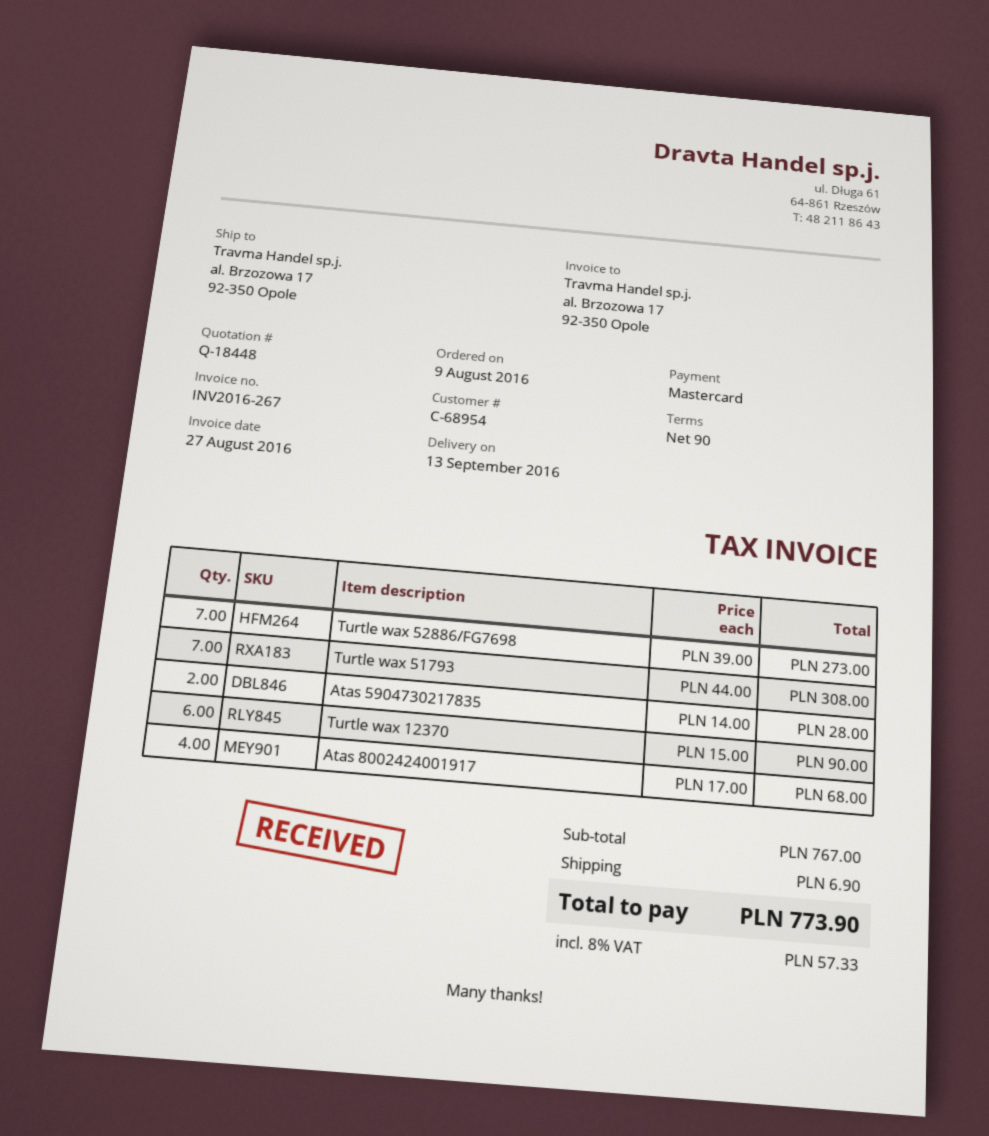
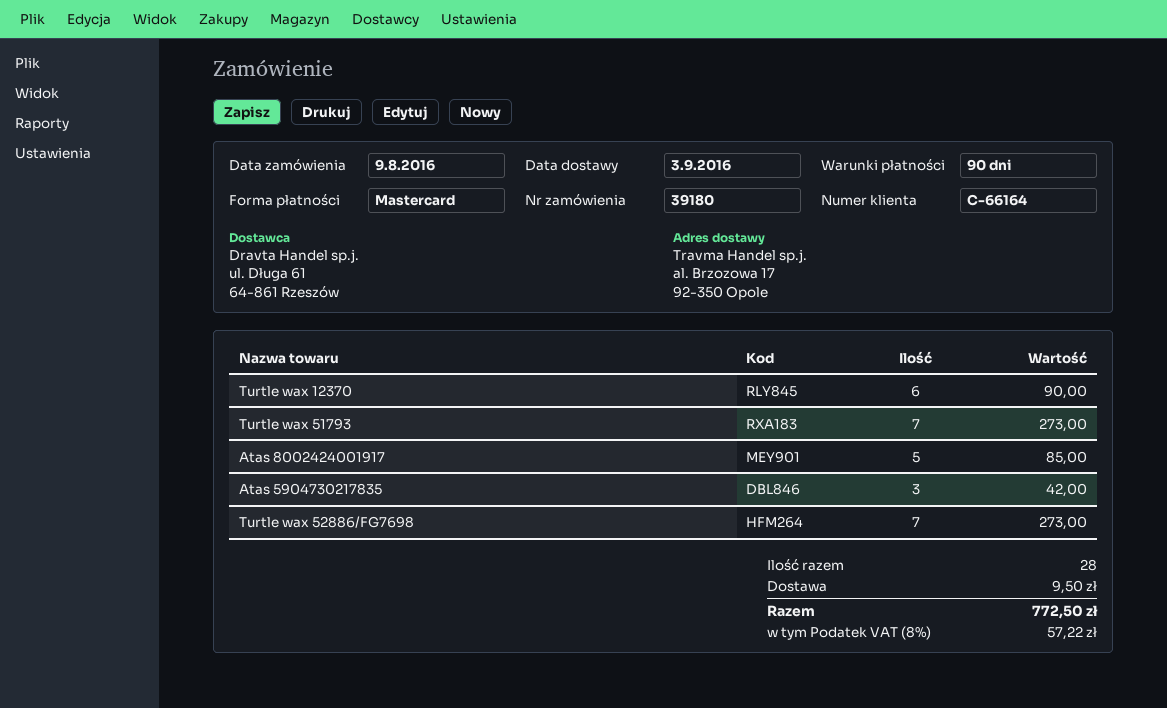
delivery date: 2016-09-13 -> 2016-09-03
customer number: C-68954 -> C-66164
Turtle wax 51793: 7 for 308.00 -> 7 for 273.00
Atas 5904730217835: 2 for 28.00 -> 3 for 42.00
Atas 8002424001917: 4 for 68.00 -> 5 for 85.00
shipping: 6.90 -> 9.50
tax: 8% = 57.33 -> 8% = 57.22
total: 773.90 -> 772.50

